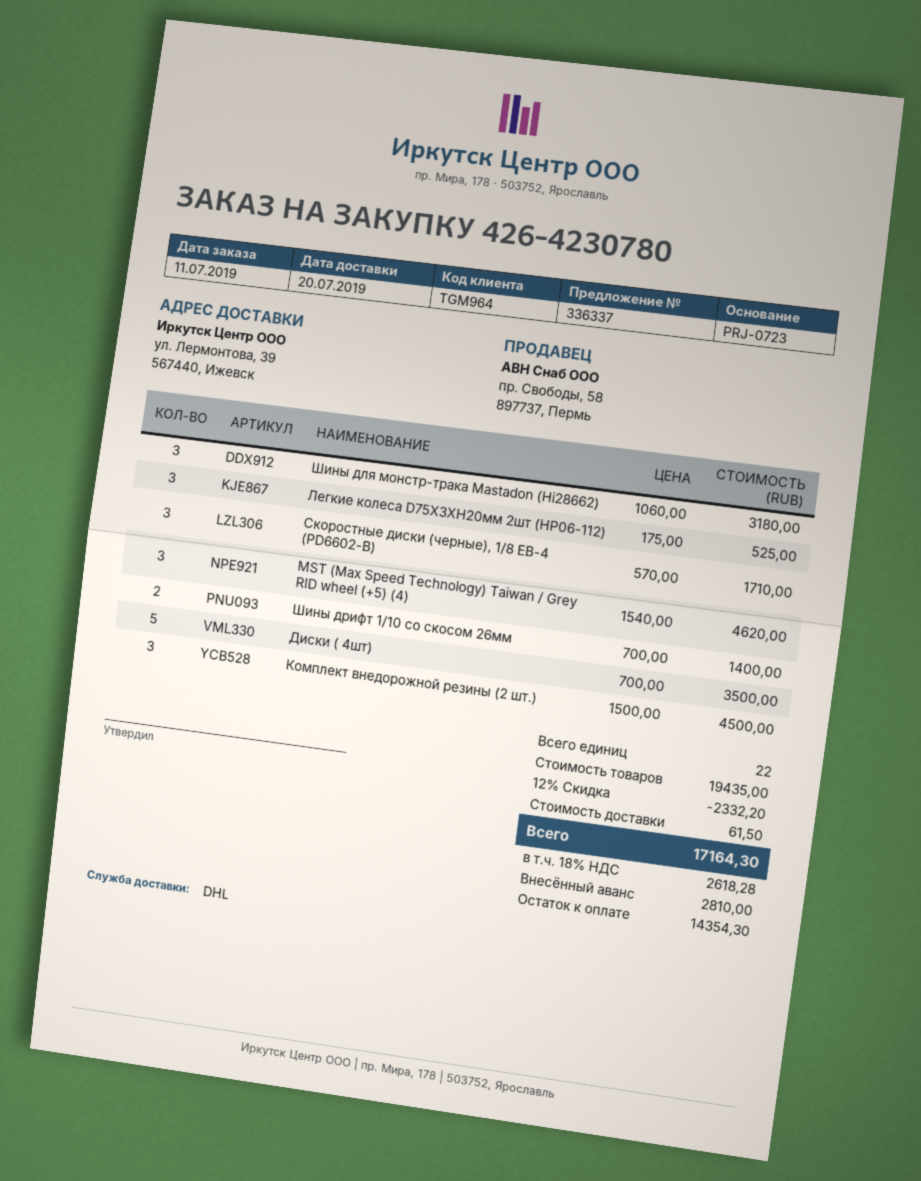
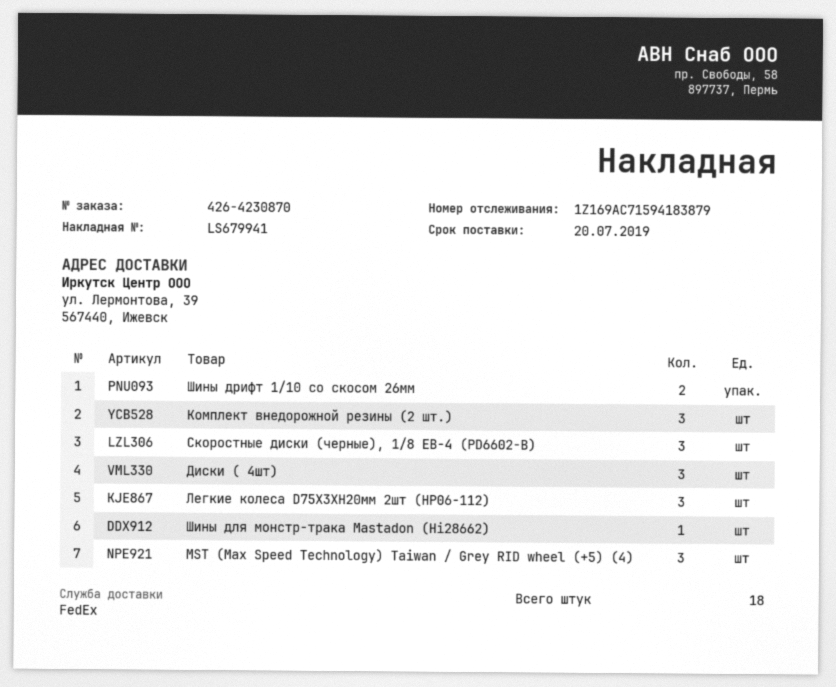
order number: 426-4230780 -> 426-4230870
shipping method: DHL -> FedEx
Шины для монстр-трака Mastadon (Hi28662): 3 -> 1
Диски ( 4шт): 5 -> 3
total quantity: 22 -> 18

